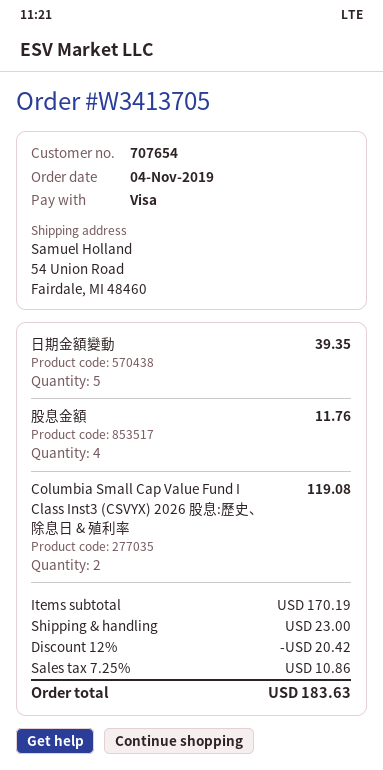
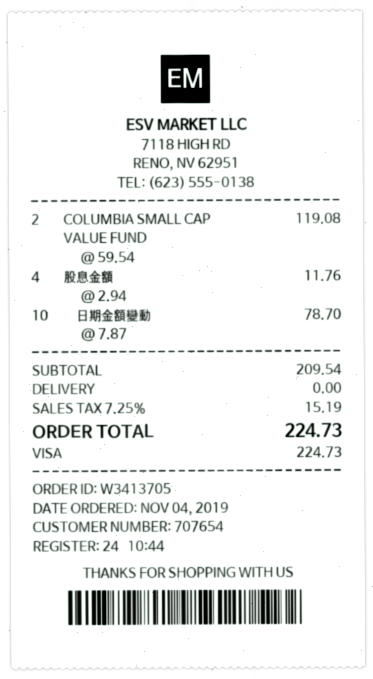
日期金額變動: 5 for 39.35 -> 10 for 78.70
subtotal: 170.19 -> 209.54
discount: 12% = 20.42 -> none
shipping: 23.00 -> 0.00
tax: 7.25% = 10.86 -> 7.25% = 15.19
total: 183.63 -> 224.73

